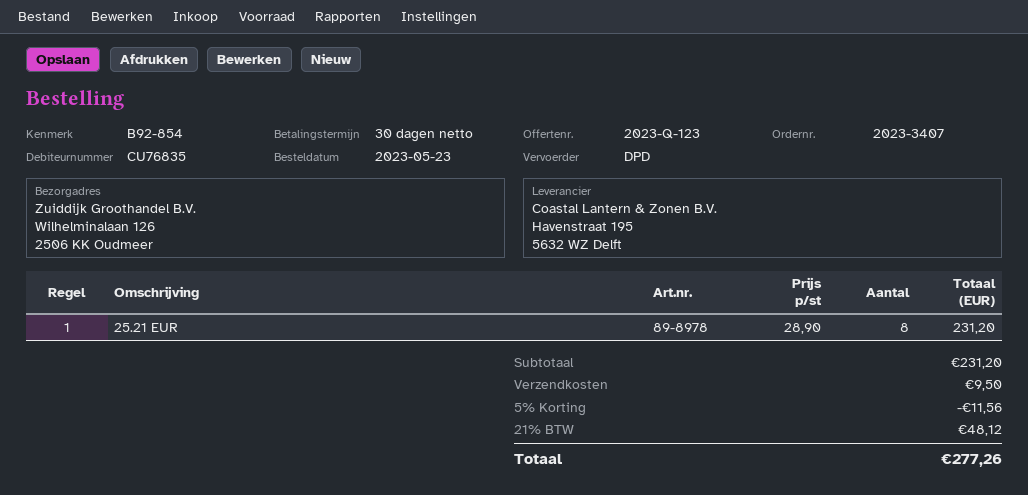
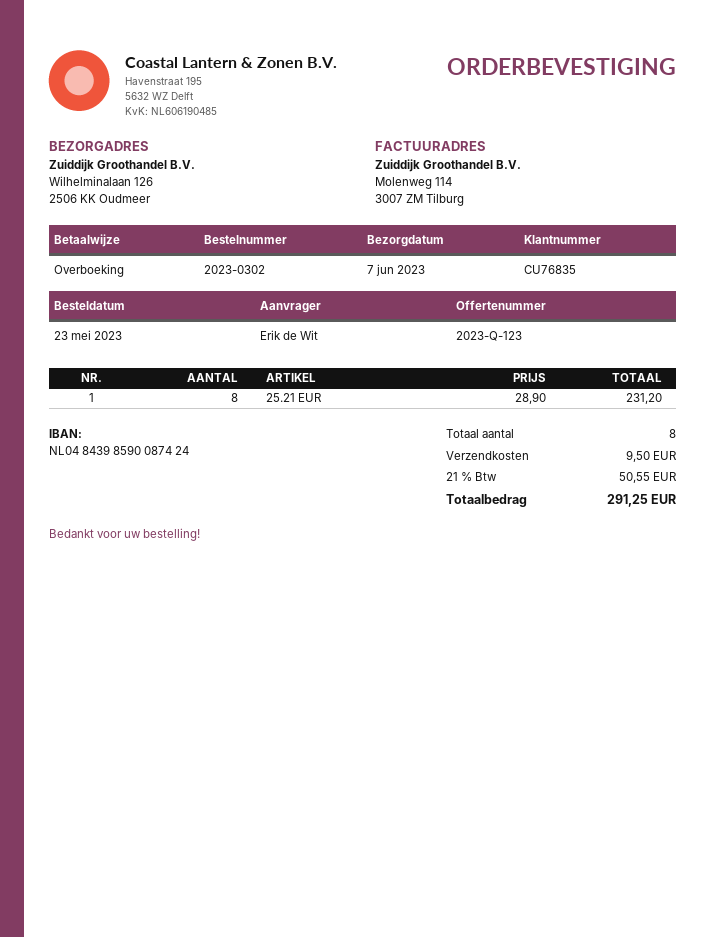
order number: 2023-3407 -> 2023-0302
discount: 5% = 11.56 -> none
tax: 21% = 48.12 -> 21% = 50.55
total: 277.26 -> 291.25

